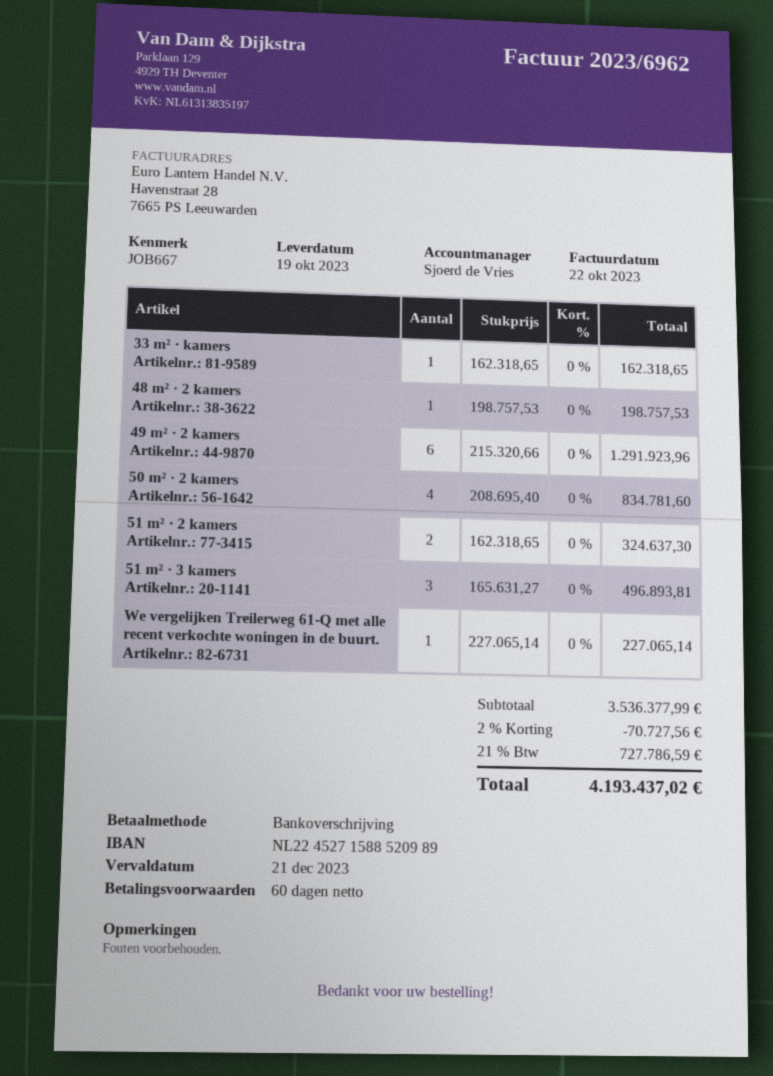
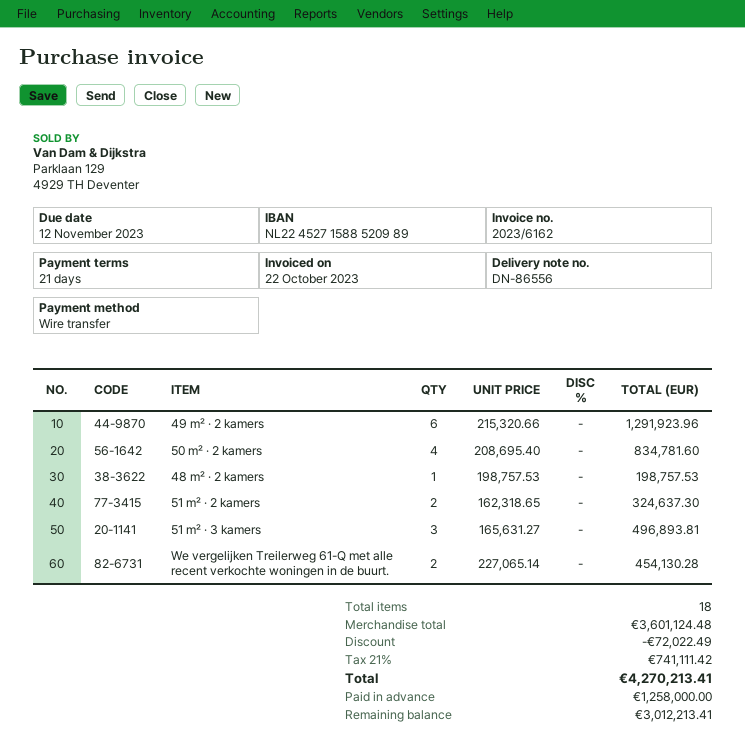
invoice number: 2023/6962 -> 2023/6162
payment terms: 60 days -> 21 days
due date: 2023-12-21 -> 2023-11-12
33 m² · kamers: 1 x 162318.65 = 162318.65 -> none
We vergelijken Treilerweg 61-Q met alle recent verkochte woningen in de buurt.: 1 x 227065.14 = 227065.14 -> 2 x 227065.14 = 454130.28
subtotal: 3536377.99 -> 3601124.48
discount: 70727.56 -> 72022.49
tax: 21% = 727786.59 -> 21% = 741111.42
total: 4193437.02 -> 4270213.41

